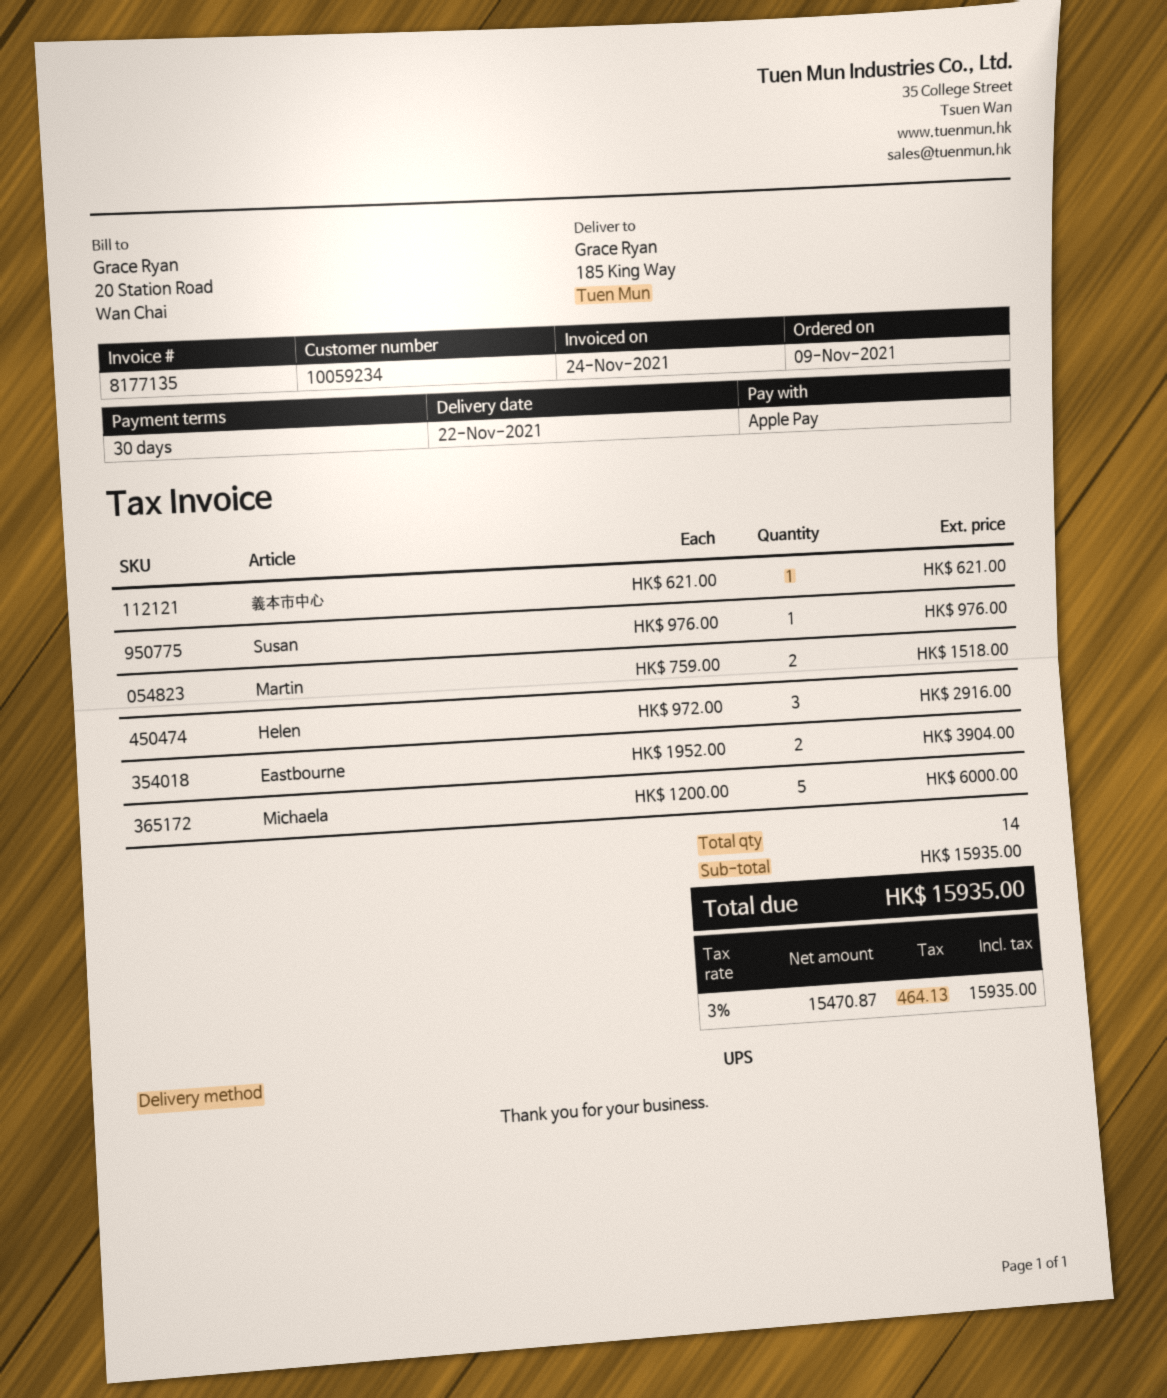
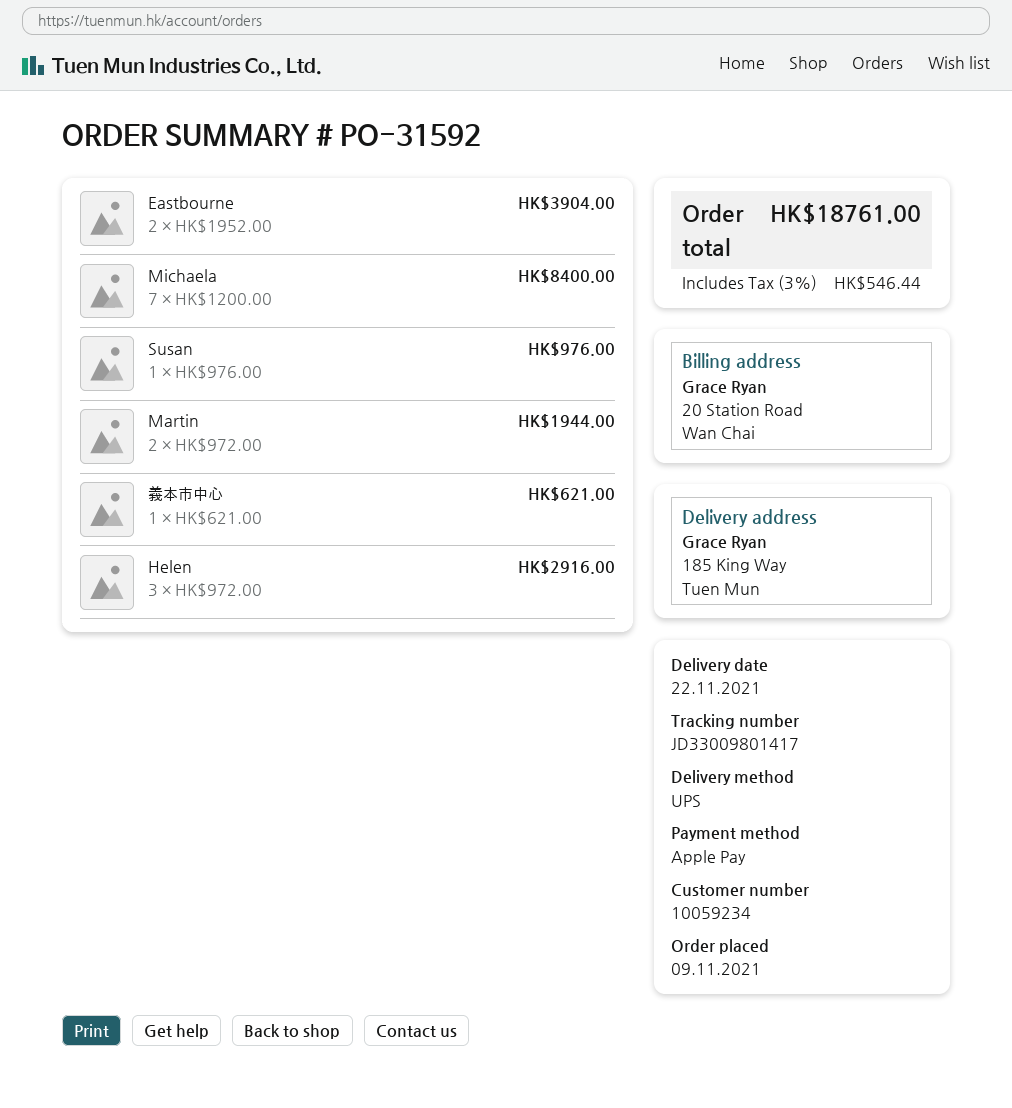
Martin: 2 x 759.00 = 1518.00 -> 2 x 972.00 = 1944.00
Michaela: 5 x 1200.00 = 6000.00 -> 7 x 1200.00 = 8400.00
tax: 3% = 464.13 -> 3% = 546.44
total: 15935.00 -> 18761.00

